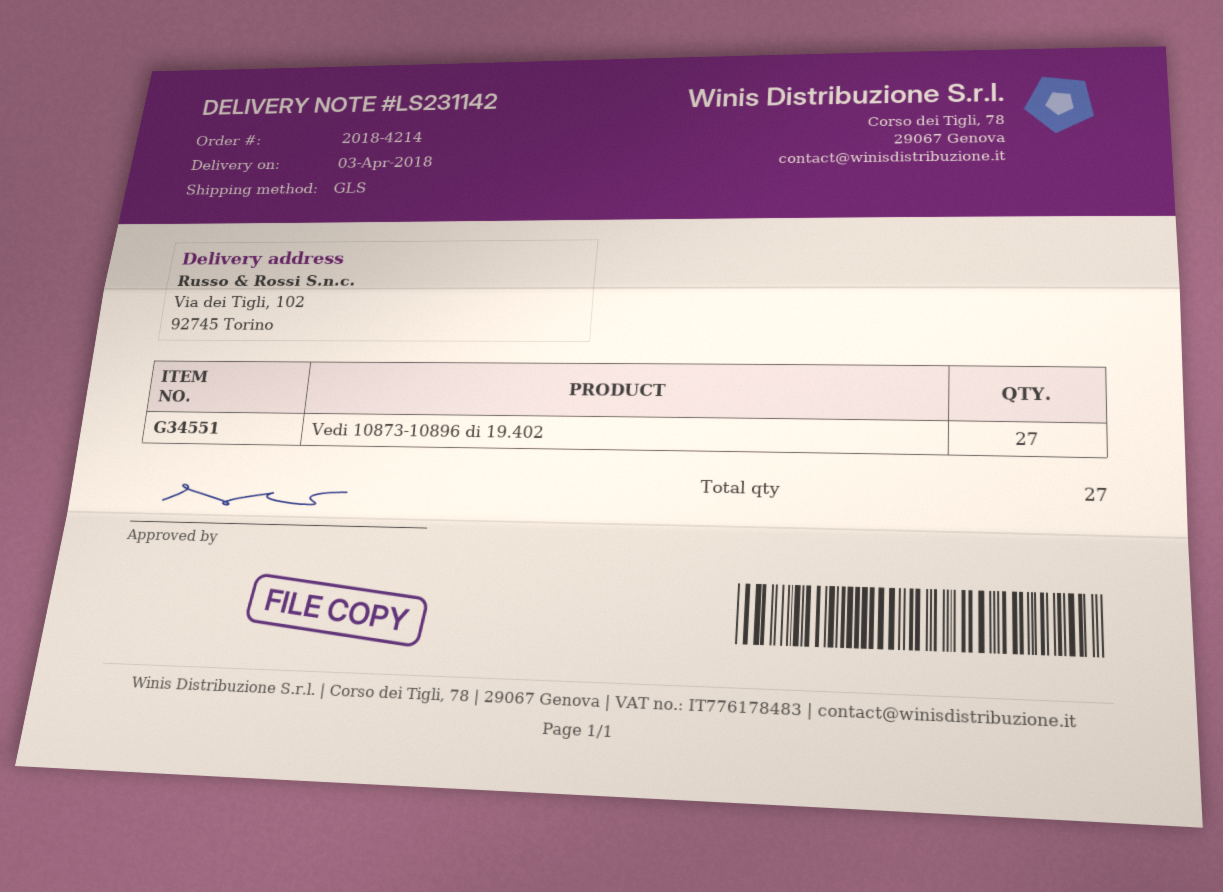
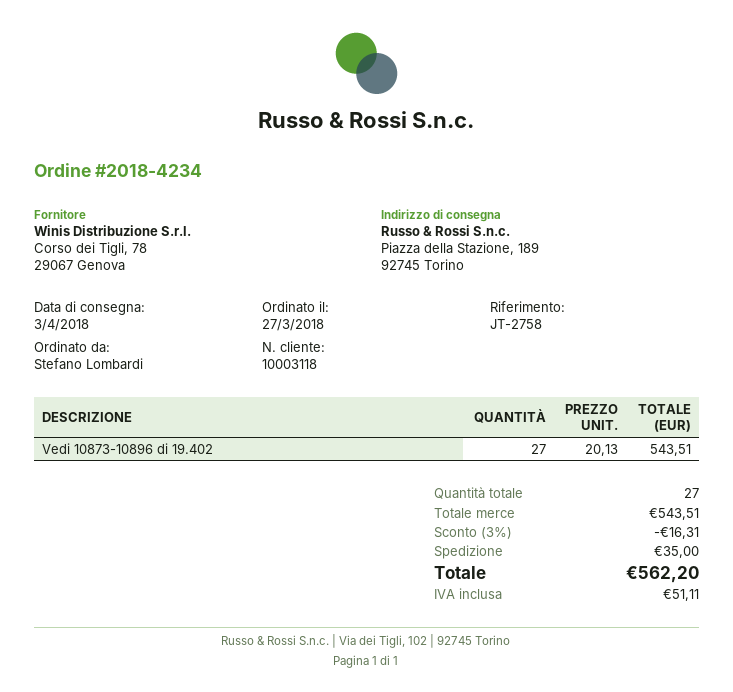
order number: 2018-4214 -> 2018-4234
ship to: Via dei Tigli, 102, 92745 Torino -> Piazza della Stazione, 189, 92745 Torino

